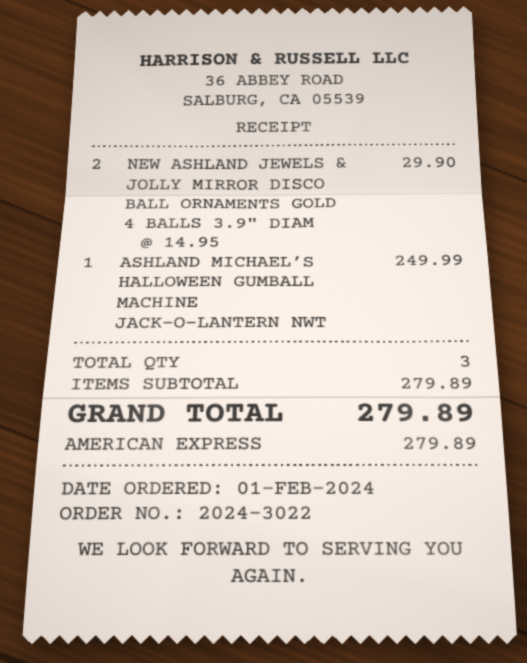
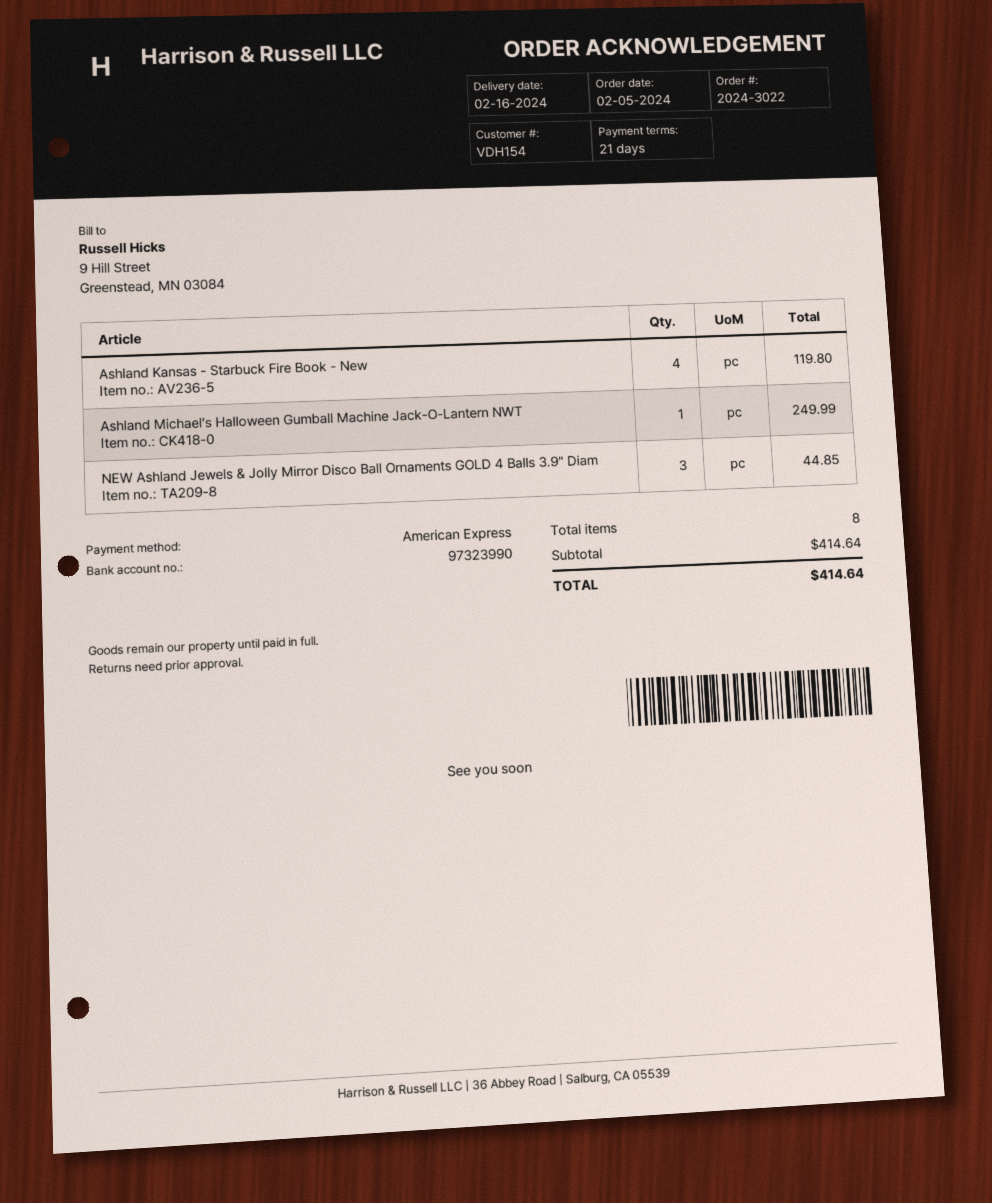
order date: 2024-02-01 -> 2024-02-05
NEW ASHLAND JEWELS & JOLLY MIRROR DISCO BALL ORNAMENTS GOLD 4 BALLS 3.9" DIAM: 2 for 29.90 -> 3 for 44.85
Ashland Kansas - Starbuck Fire Book - New: none -> 4 for 119.80
total quantity: 3 -> 8
subtotal: 279.89 -> 414.64
total: 279.89 -> 414.64

